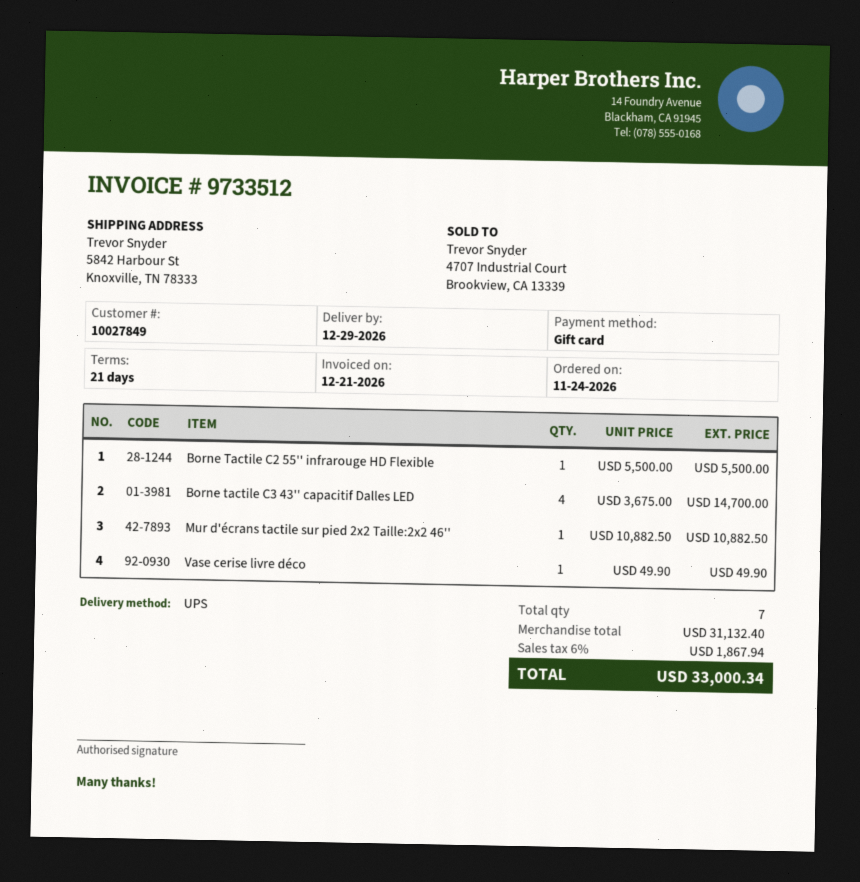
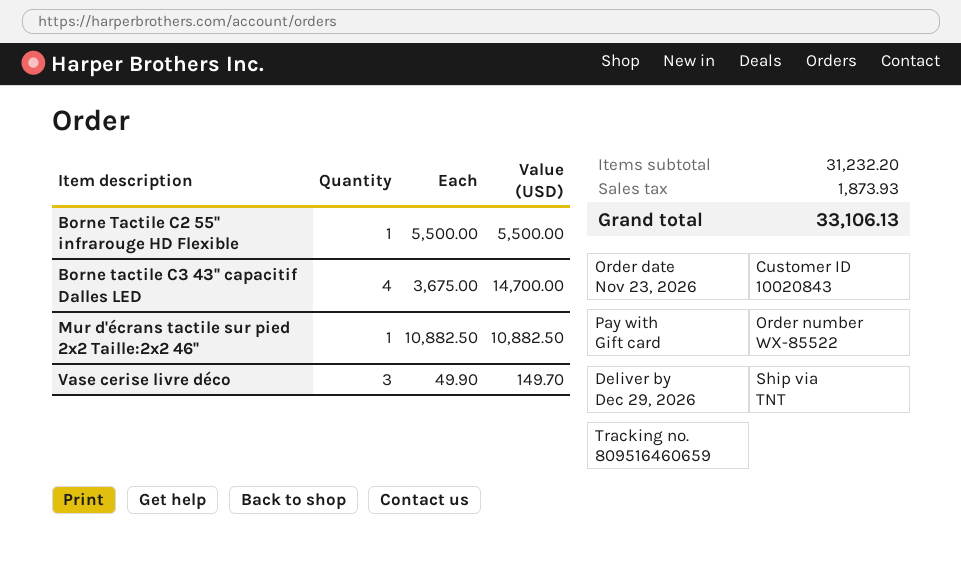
order date: 2026-11-24 -> 2026-11-23
customer number: 10027849 -> 10020843
shipping method: UPS -> TNT
Vase cerise livre déco: 1 x 49.90 = 49.90 -> 3 x 49.90 = 149.70
subtotal: 31132.40 -> 31232.20
tax: 1867.94 -> 1873.93
total: 33000.34 -> 33106.13

